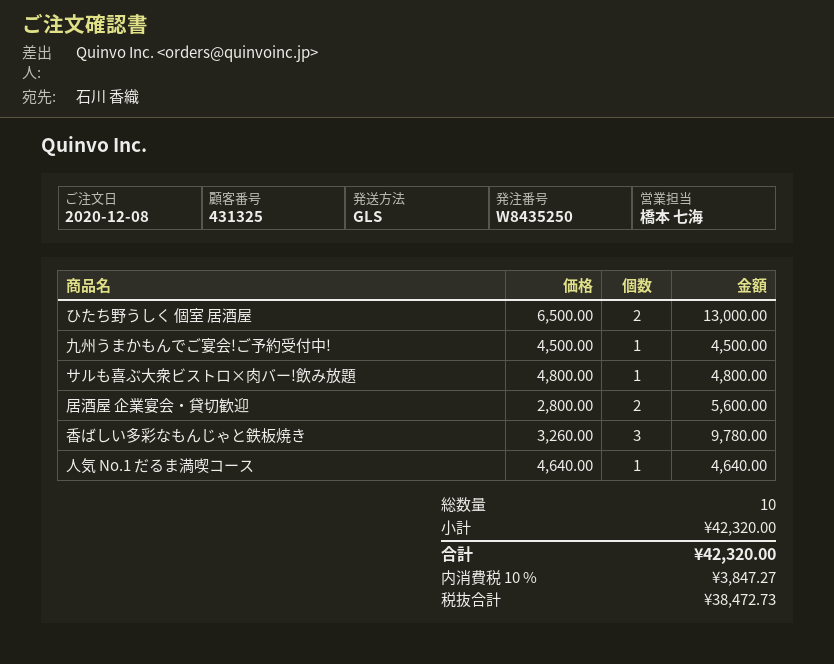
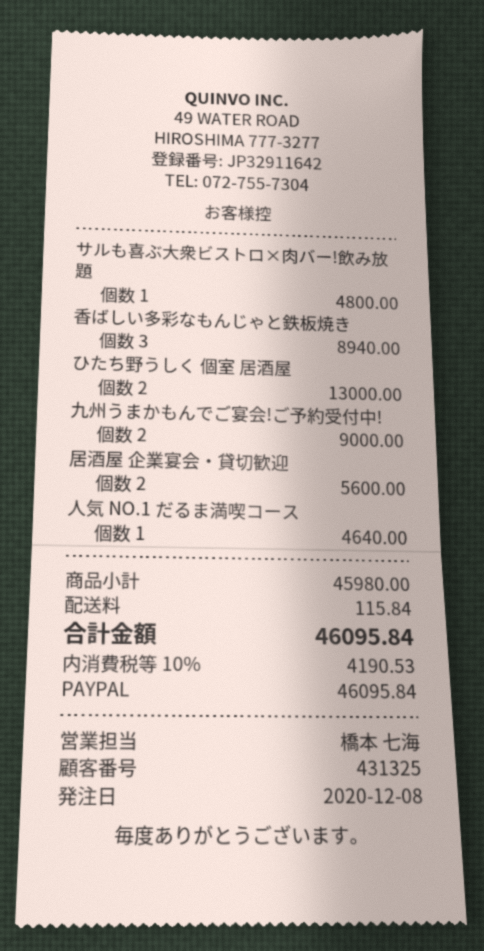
九州うまかもんでご宴会!ご予約受付中!: 1 for 4500.00 -> 2 for 9000.00
香ばしい多彩なもんじゃと鉄板焼き: 3 for 9780.00 -> 3 for 8940.00
subtotal: 42320.00 -> 45980.00
shipping: none -> 115.84
tax: 10% = 3847.27 -> 10% = 4190.53
total: 42320.00 -> 46095.84

